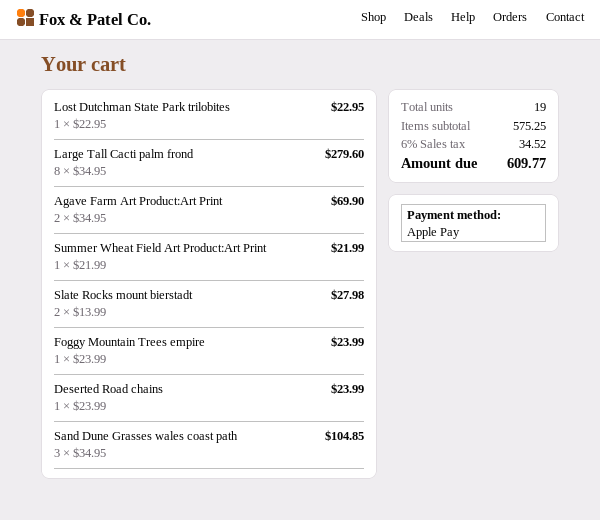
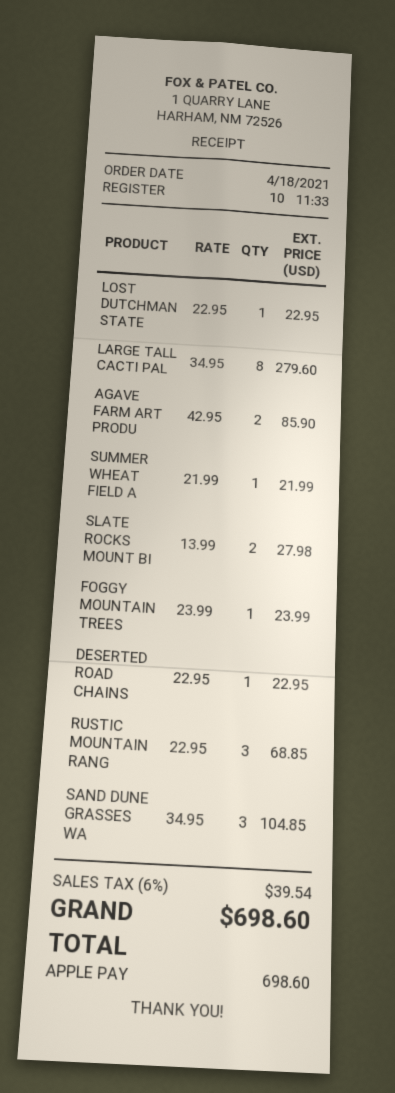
Agave Farm Art Product:Art Print: 2 x 34.95 = 69.90 -> 2 x 42.95 = 85.90
Deserted Road chains: 1 x 23.99 = 23.99 -> 1 x 22.95 = 22.95
RUSTIC MOUNTAIN RANG: none -> 3 x 22.95 = 68.85
tax: 6% = 34.52 -> 6% = 39.54
total: 609.77 -> 698.60

